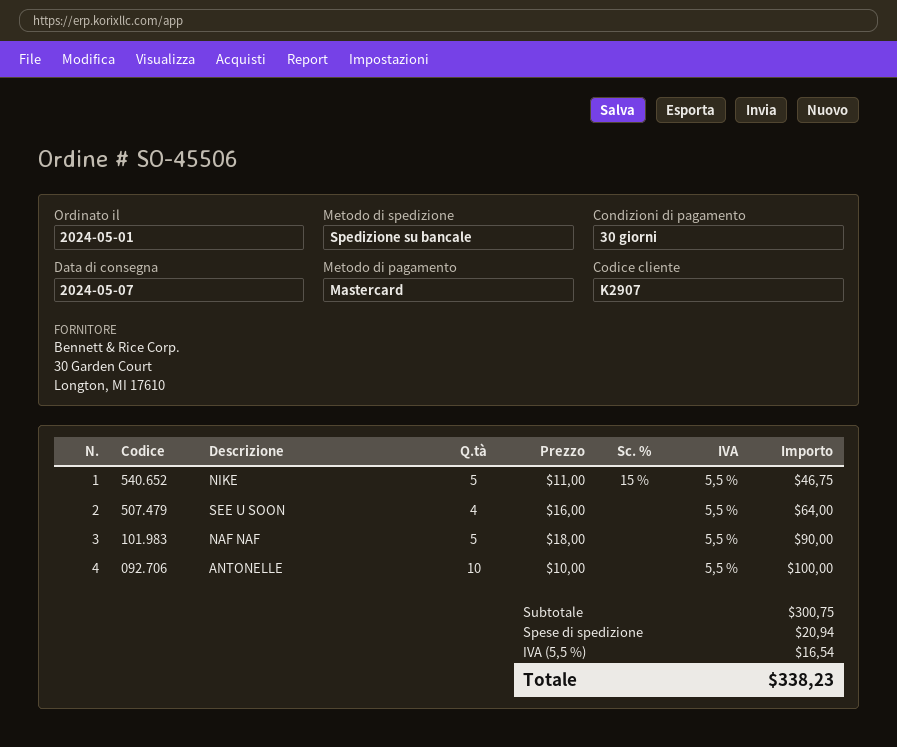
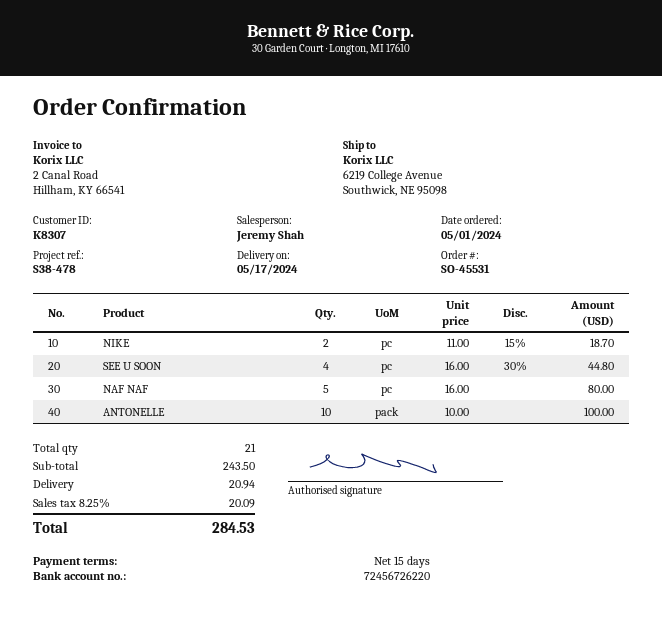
order number: SO-45506 -> SO-45531
delivery date: 2024-05-07 -> 2024-05-17
payment terms: 30 days -> 15 days
customer number: K2907 -> K8307
NIKE: 5 x 11.00 - 15% = 46.75 -> 2 x 11.00 - 15% = 18.70
SEE U SOON: 4 x 16.00 = 64.00 -> 4 x 16.00 - 30% = 44.80
NAF NAF: 5 x 18.00 = 90.00 -> 5 x 16.00 = 80.00
subtotal: 300.75 -> 243.50
tax: 5.5% = 16.54 -> 8.25% = 20.09
total: 338.23 -> 284.53

